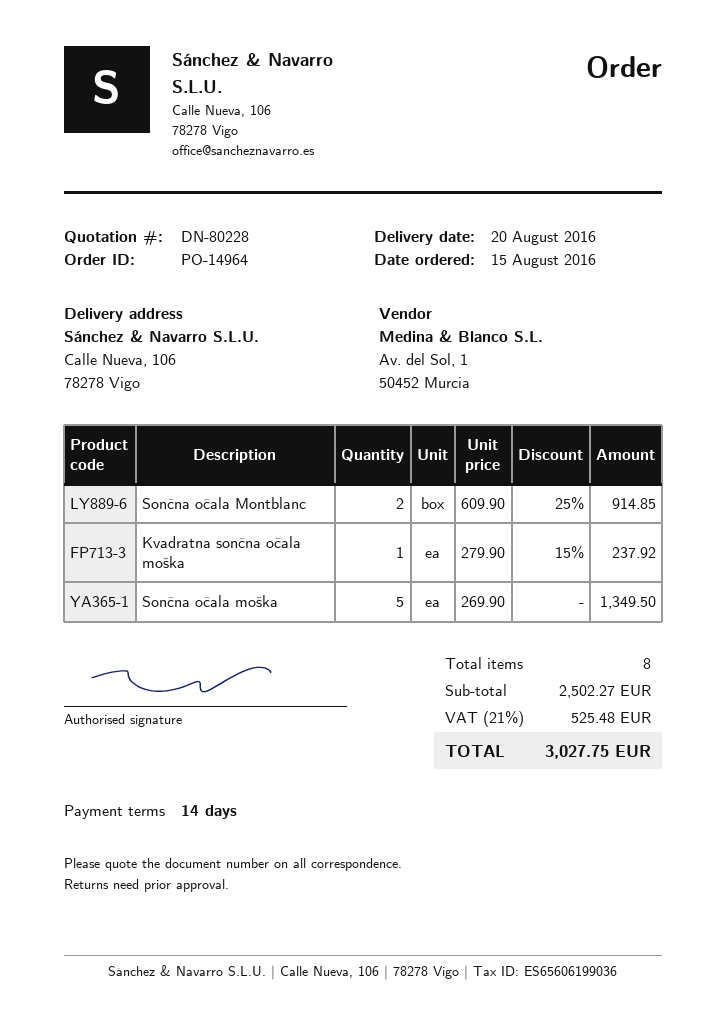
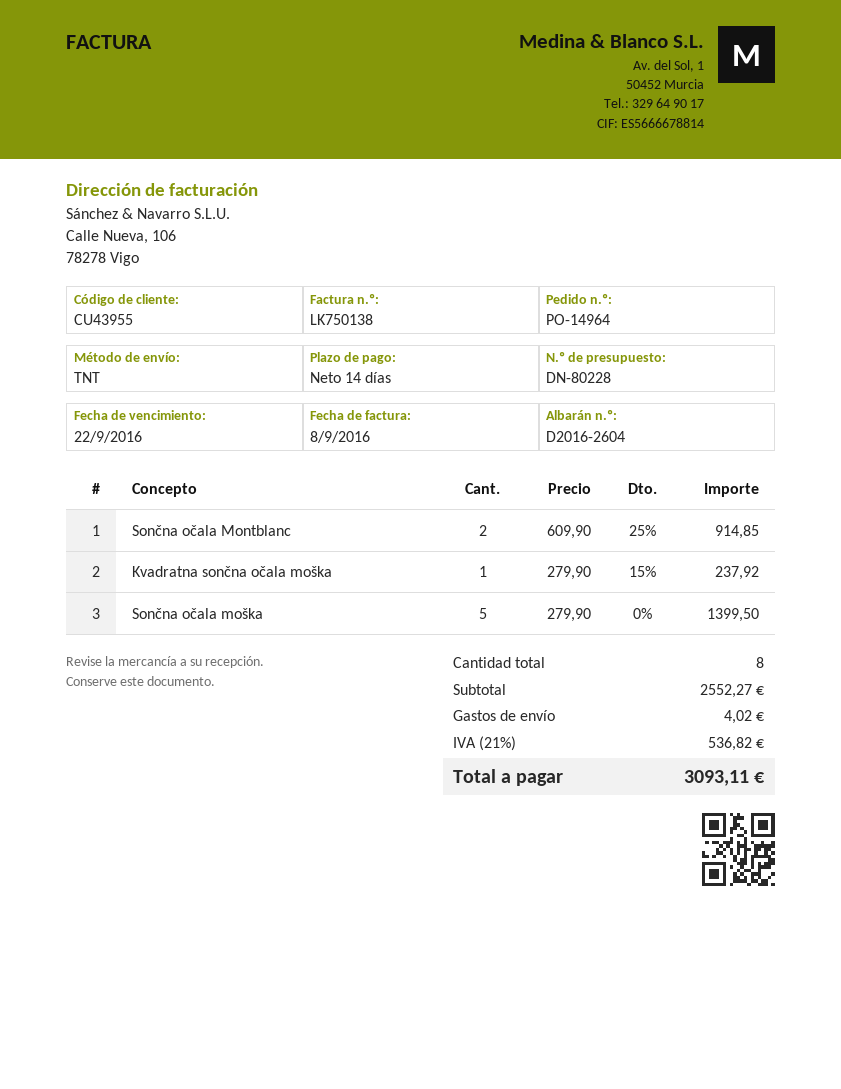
Sončna očala moška: 5 x 269.90 = 1349.50 -> 5 x 279.90 = 1399.50
subtotal: 2502.27 -> 2552.27
shipping: none -> 4.02
tax: 21% = 525.48 -> 21% = 536.82
total: 3027.75 -> 3093.11

